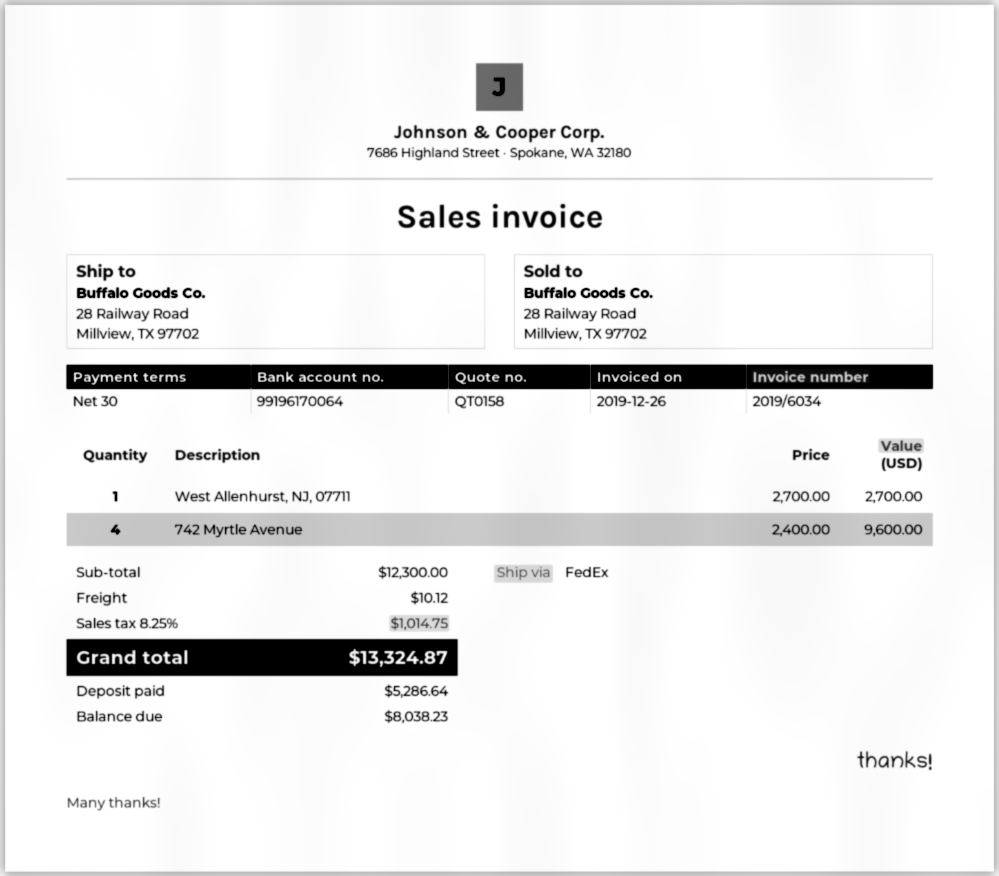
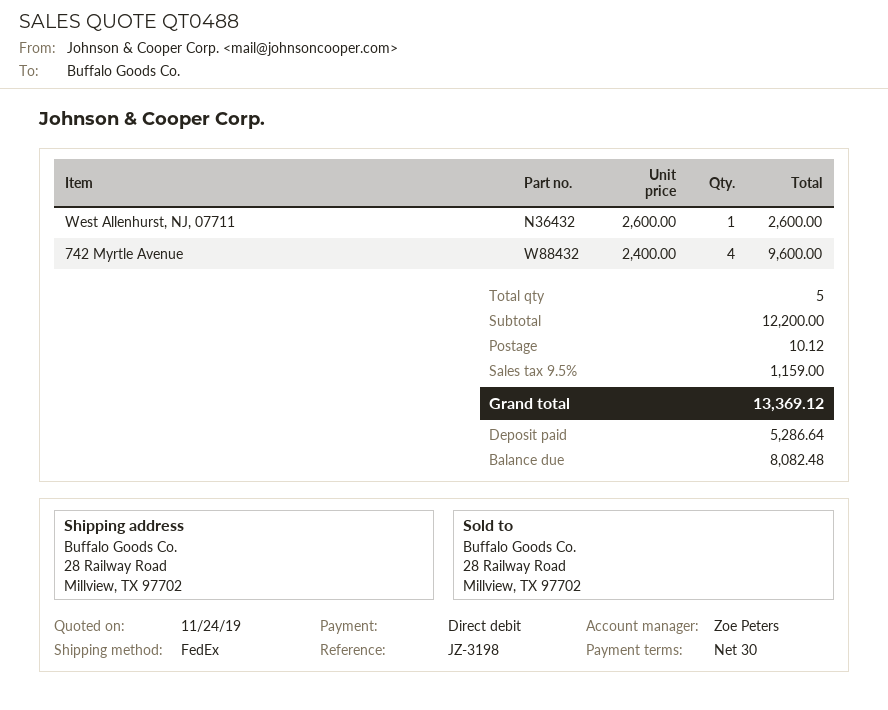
quote number: QT0158 -> QT0488
West Allenhurst, NJ, 07711: 1 x 2700.00 = 2700.00 -> 1 x 2600.00 = 2600.00
subtotal: 12300.00 -> 12200.00
tax: 8.25% = 1014.75 -> 9.5% = 1159.00
total: 13324.87 -> 13369.12
balance: 8038.23 -> 8082.48

